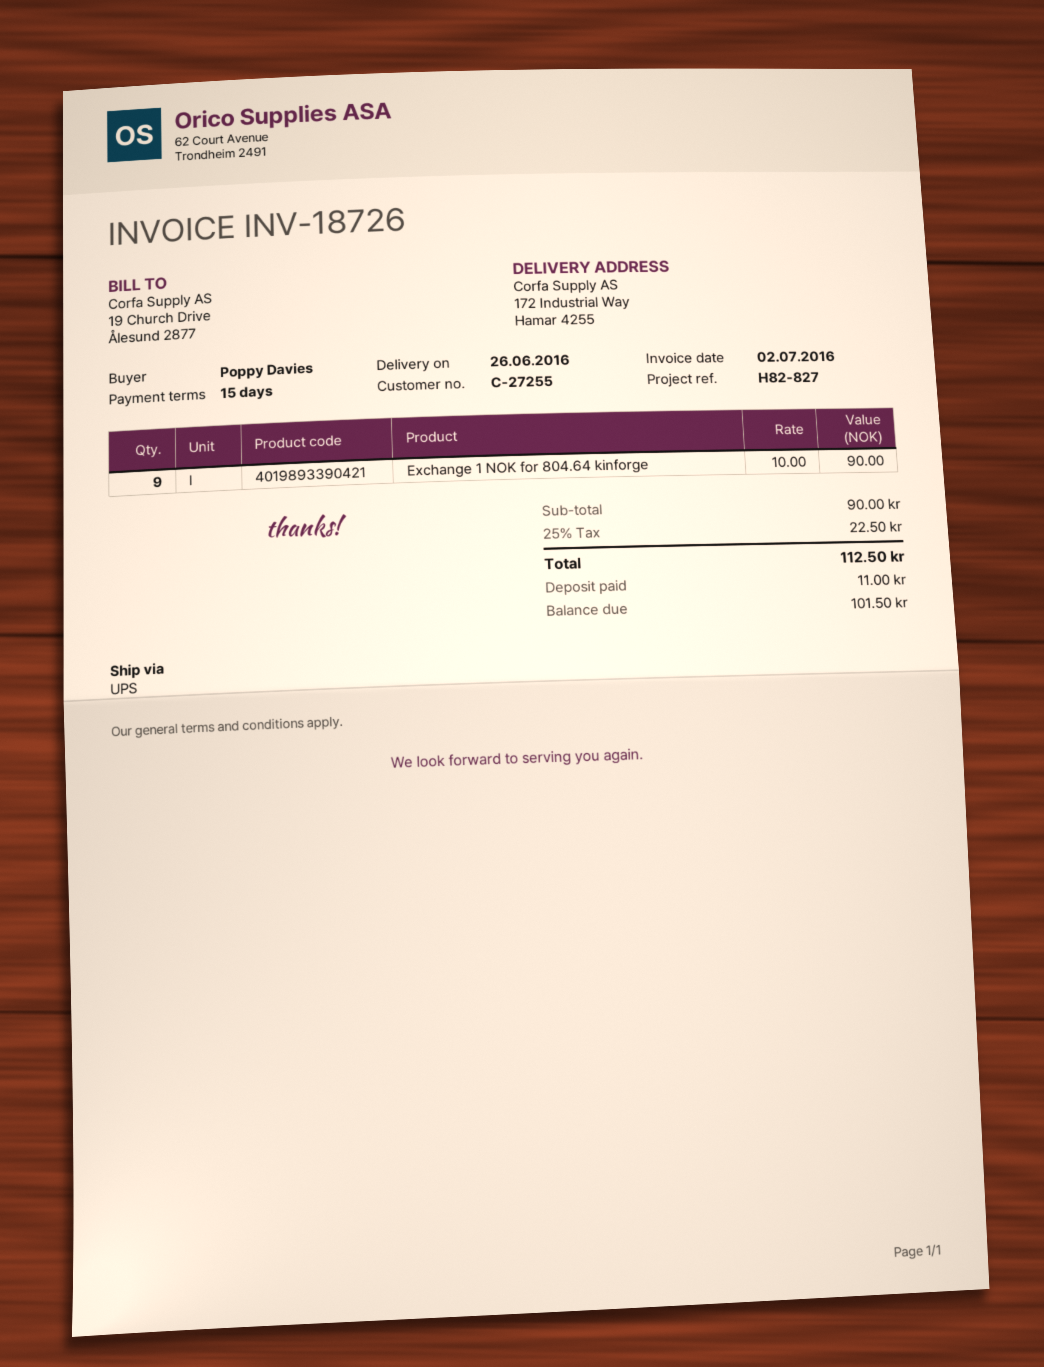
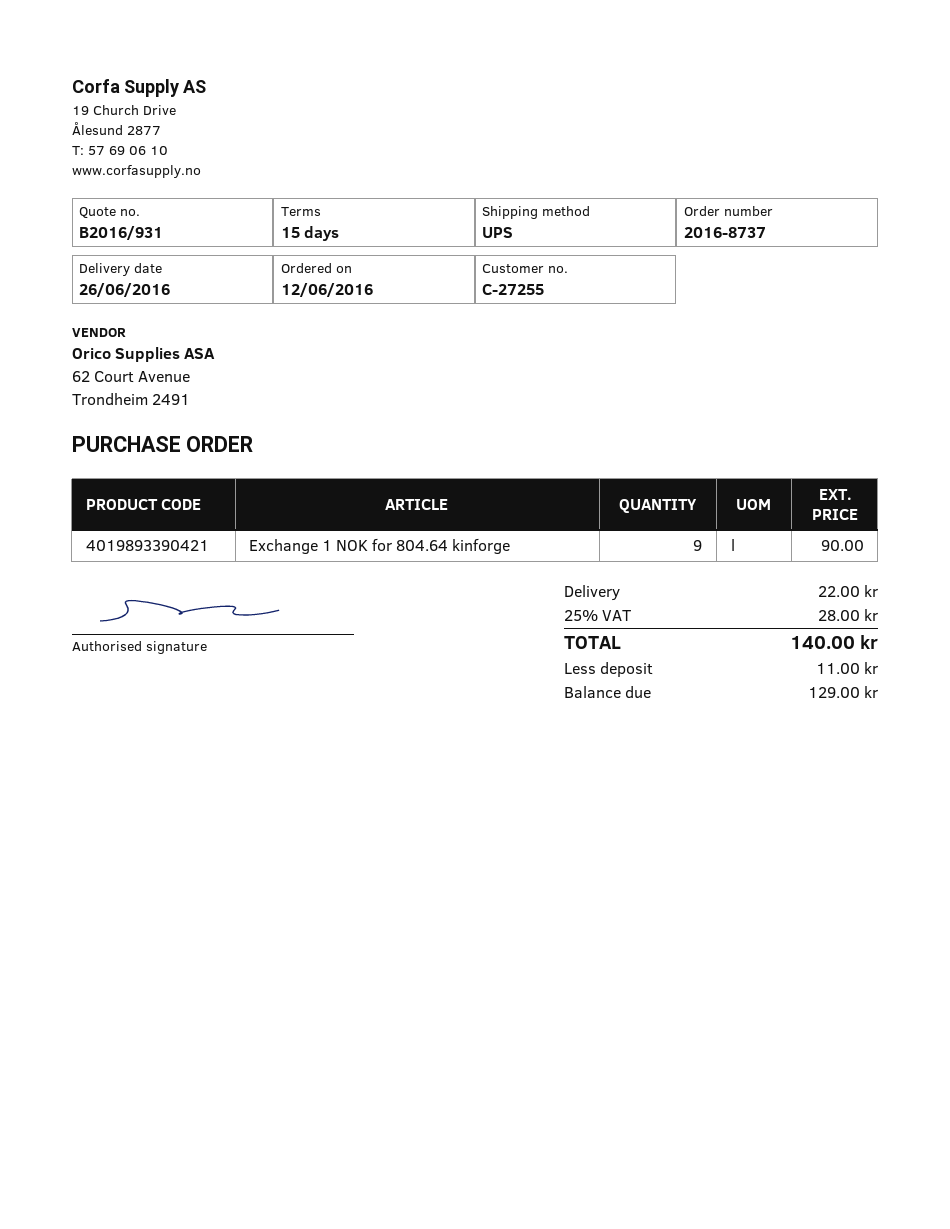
shipping: none -> 22.00
tax: 25% = 22.50 -> 25% = 28.00
total: 112.50 -> 140.00
balance: 101.50 -> 129.00

